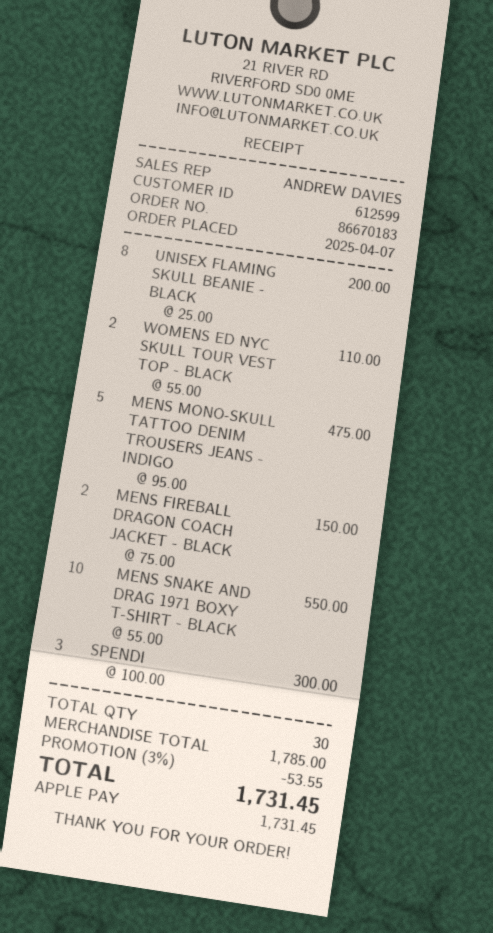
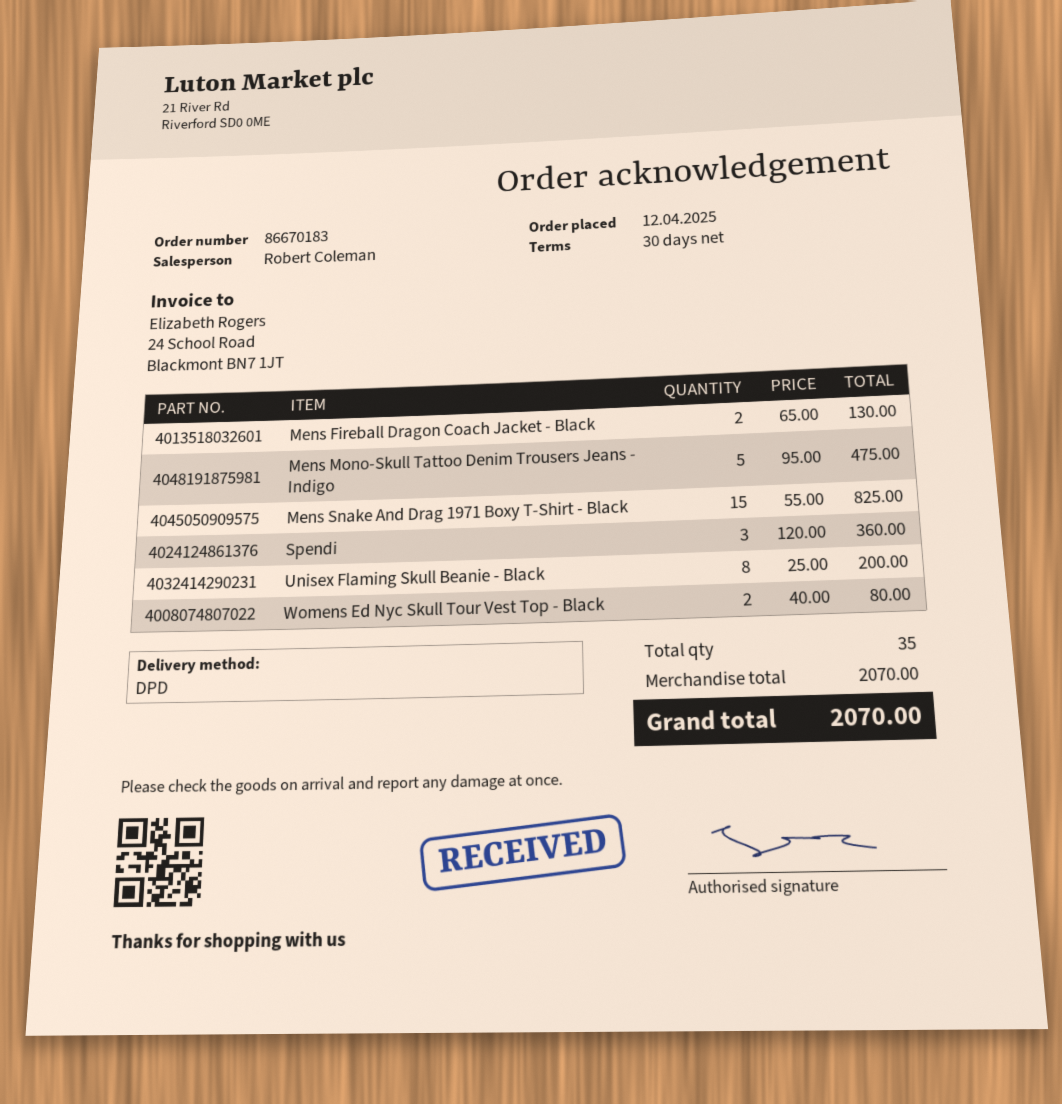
order date: 2025-04-07 -> 2025-04-12
sales rep: ANDREW DAVIES -> Robert Coleman
WOMENS ED NYC SKULL TOUR VEST TOP - BLACK: 2 x 55.00 = 110.00 -> 2 x 40.00 = 80.00
MENS FIREBALL DRAGON COACH JACKET - BLACK: 2 x 75.00 = 150.00 -> 2 x 65.00 = 130.00
MENS SNAKE AND DRAG 1971 BOXY T-SHIRT - BLACK: 10 x 55.00 = 550.00 -> 15 x 55.00 = 825.00
SPENDI: 3 x 100.00 = 300.00 -> 3 x 120.00 = 360.00
total quantity: 30 -> 35
subtotal: 1785.00 -> 2070.00
discount: 3% = 53.55 -> none
total: 1731.45 -> 2070.00

